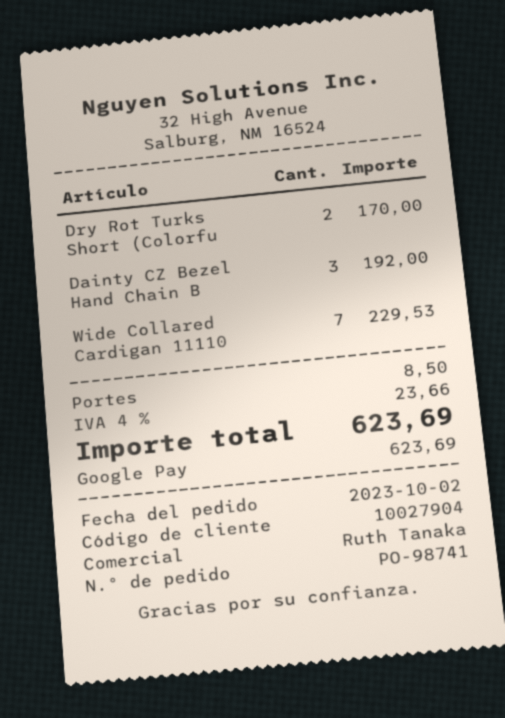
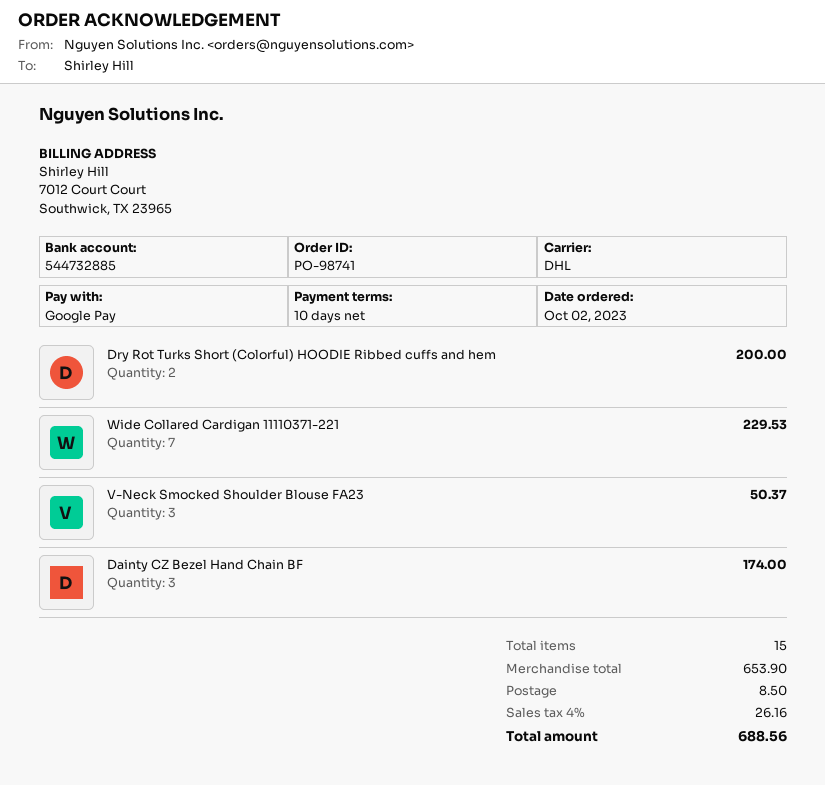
Dry Rot Turks Short (Colorfu: 2 for 170.00 -> 2 for 200.00
Dainty CZ Bezel Hand Chain B: 3 for 192.00 -> 3 for 174.00
V-Neck Smocked Shoulder Blouse FA23: none -> 3 for 50.37
tax: 4% = 23.66 -> 4% = 26.16
total: 623.69 -> 688.56

